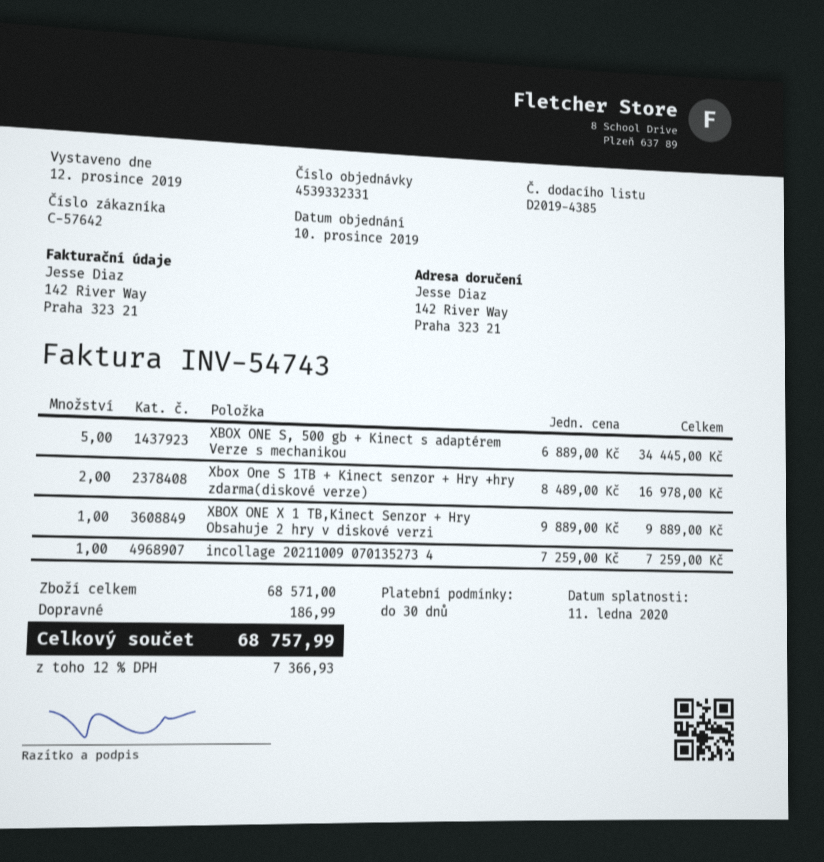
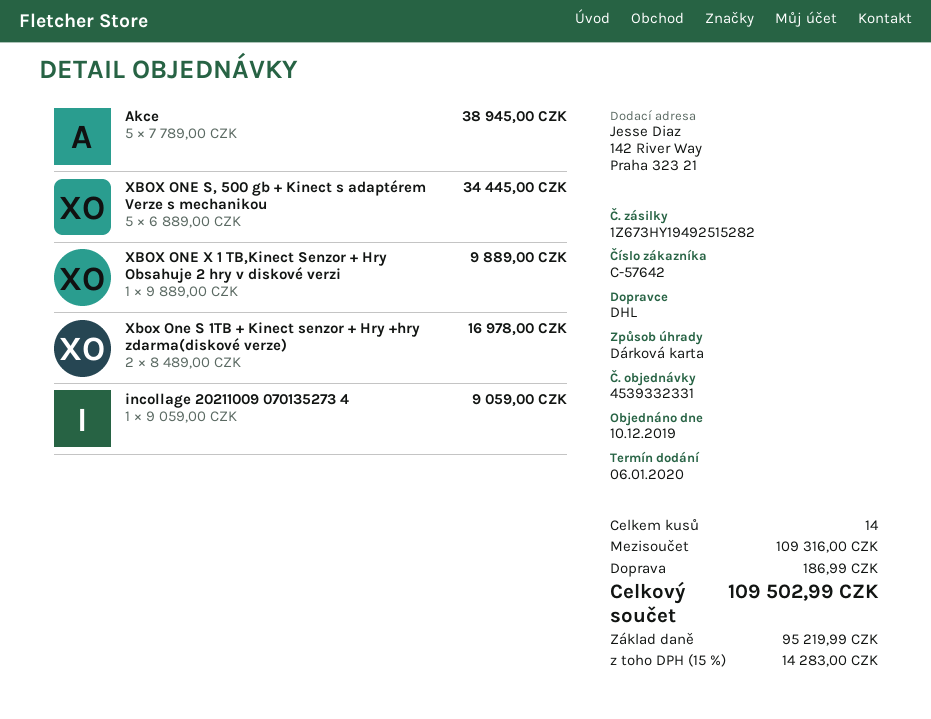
incollage 20211009 070135273 4: 1 x 7259.00 = 7259.00 -> 1 x 9059.00 = 9059.00
Akce: none -> 5 x 7789.00 = 38945.00
subtotal: 68571.00 -> 109316.00
tax: 12% = 7366.93 -> 15% = 14283.00
total: 68757.99 -> 109502.99

